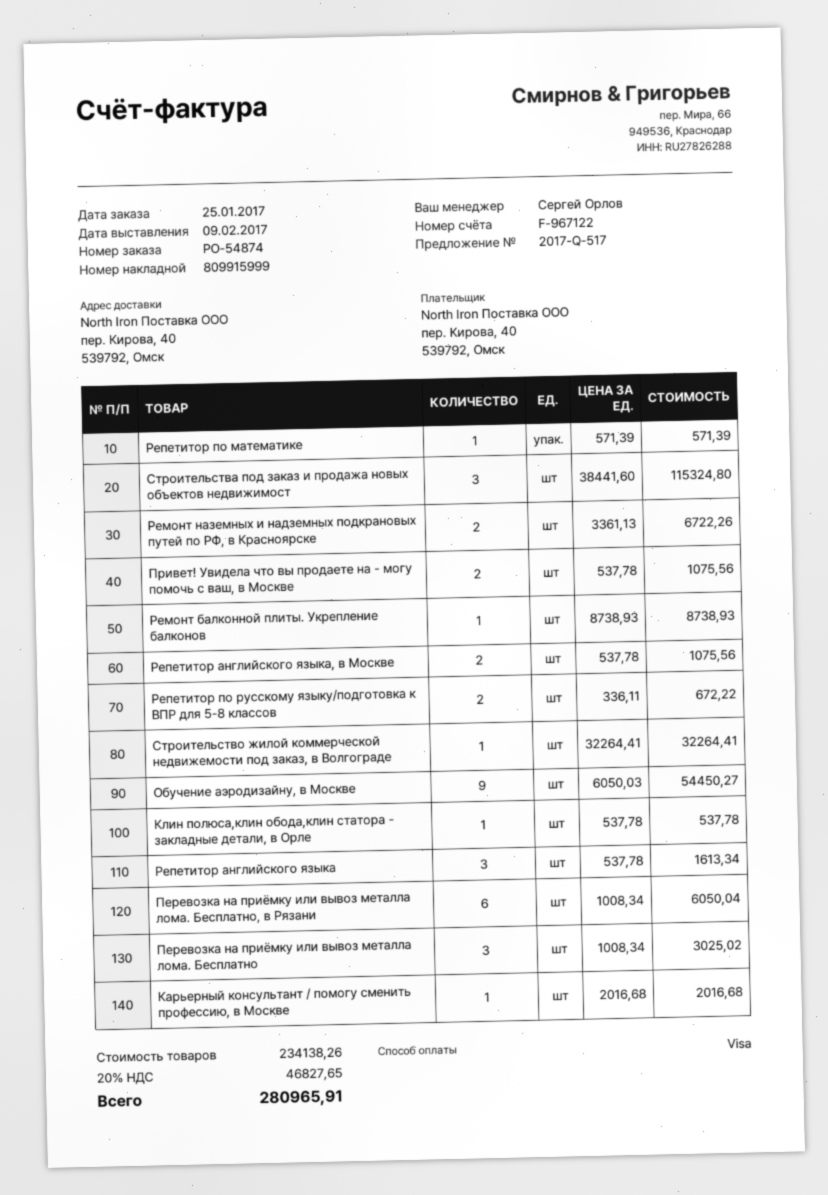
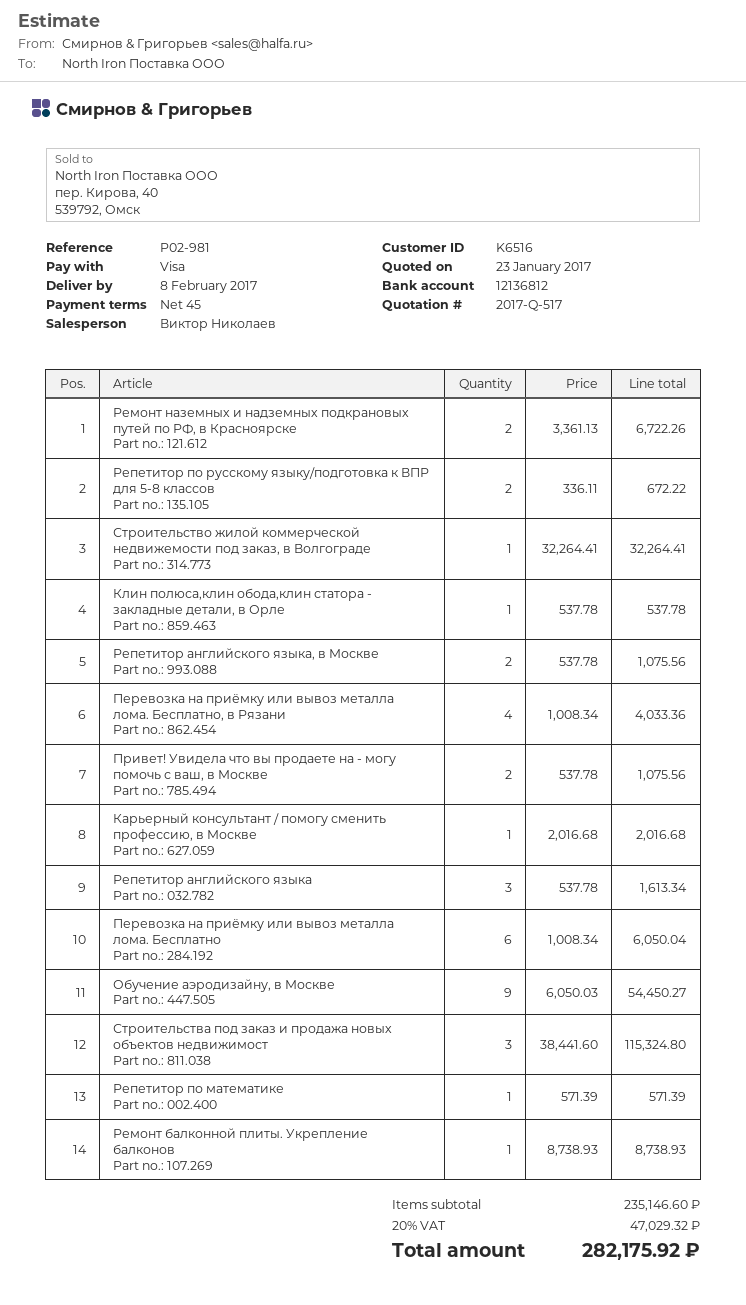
sales rep: Сергей Орлов -> Виктор Николаев
Перевозка на приёмку или вывоз металла лома. Бесплатно, в Рязани: 6 x 1008.34 = 6050.04 -> 4 x 1008.34 = 4033.36
Перевозка на приёмку или вывоз металла лома. Бесплатно: 3 x 1008.34 = 3025.02 -> 6 x 1008.34 = 6050.04
subtotal: 234138.26 -> 235146.60
tax: 20% = 46827.65 -> 20% = 47029.32
total: 280965.91 -> 282175.92

